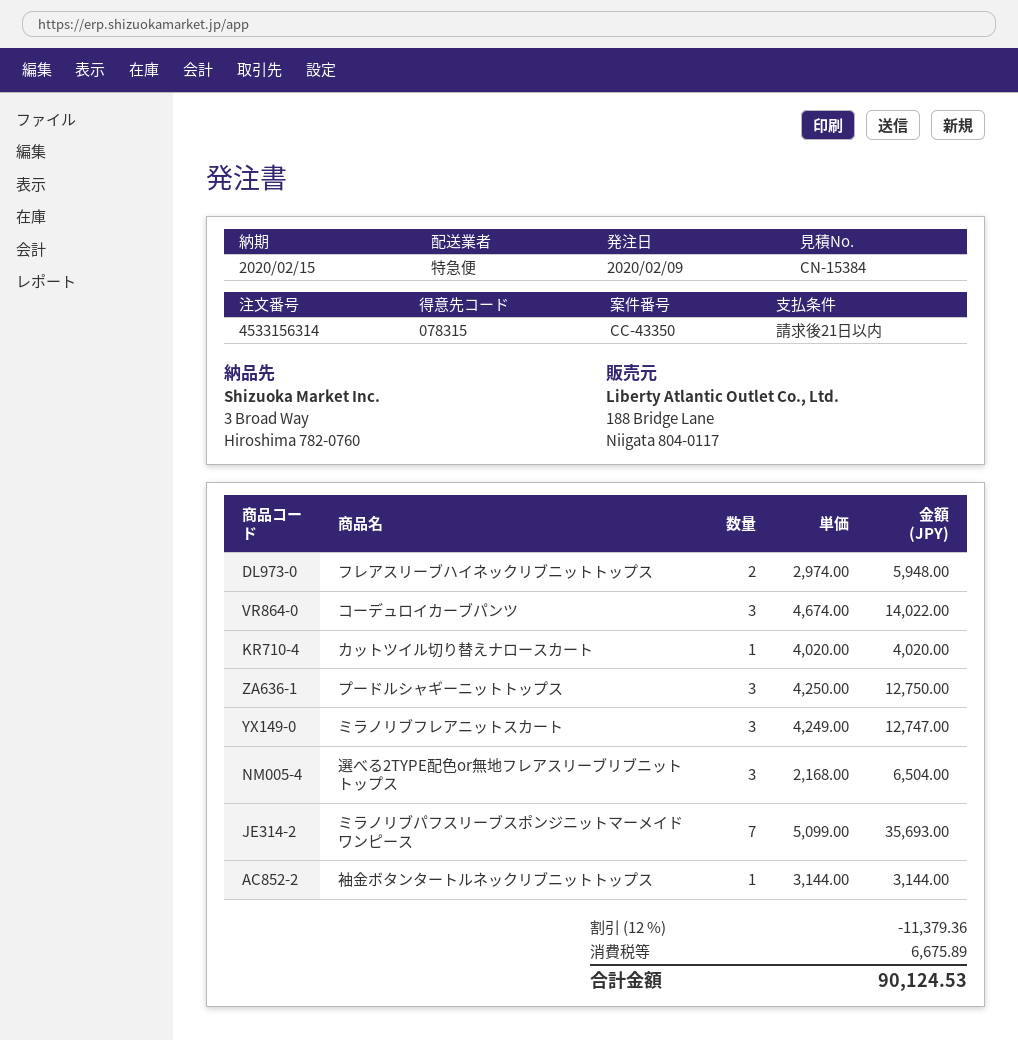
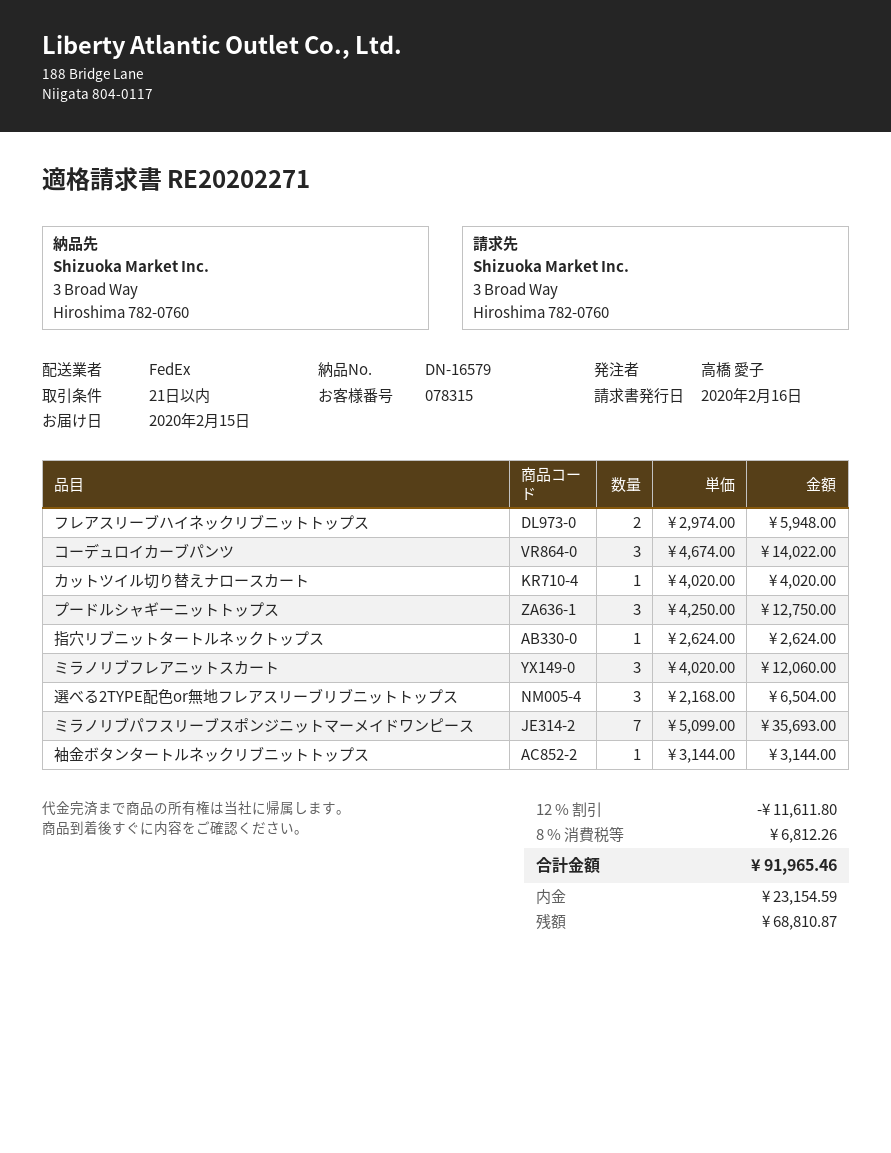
shipping method: express -> FedEx
ミラノリブフレアニットスカート: 3 x 4249.00 = 12747.00 -> 3 x 4020.00 = 12060.00
指穴リブニットタートルネックトップス: none -> 1 x 2624.00 = 2624.00
discount: 12% = 11379.36 -> 12% = 11611.80
tax: 6675.89 -> 6812.26
total: 90124.53 -> 91965.46

